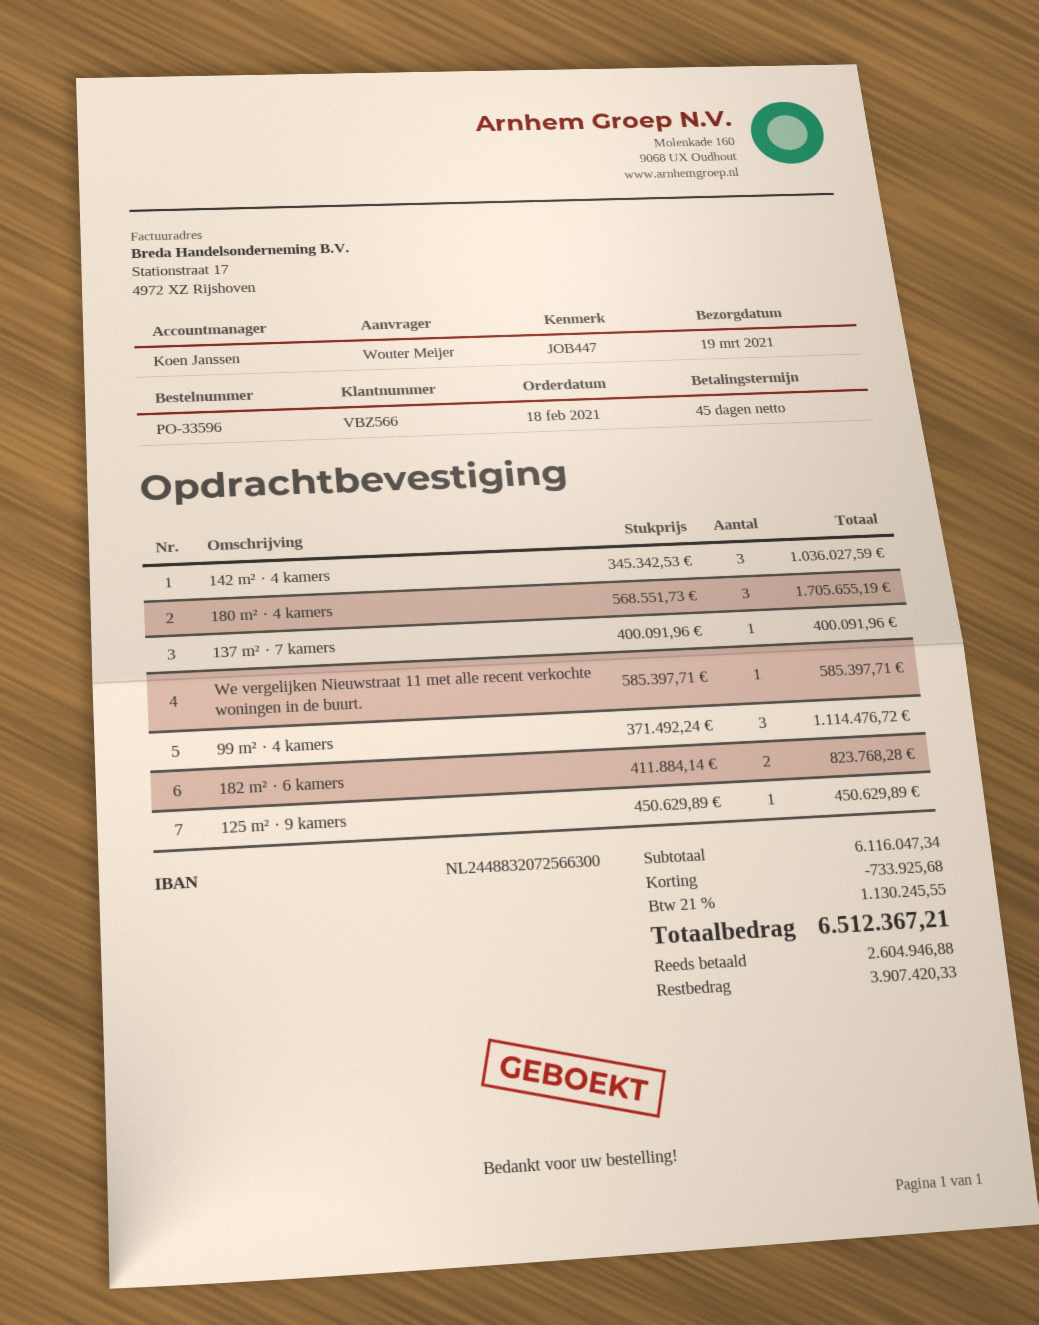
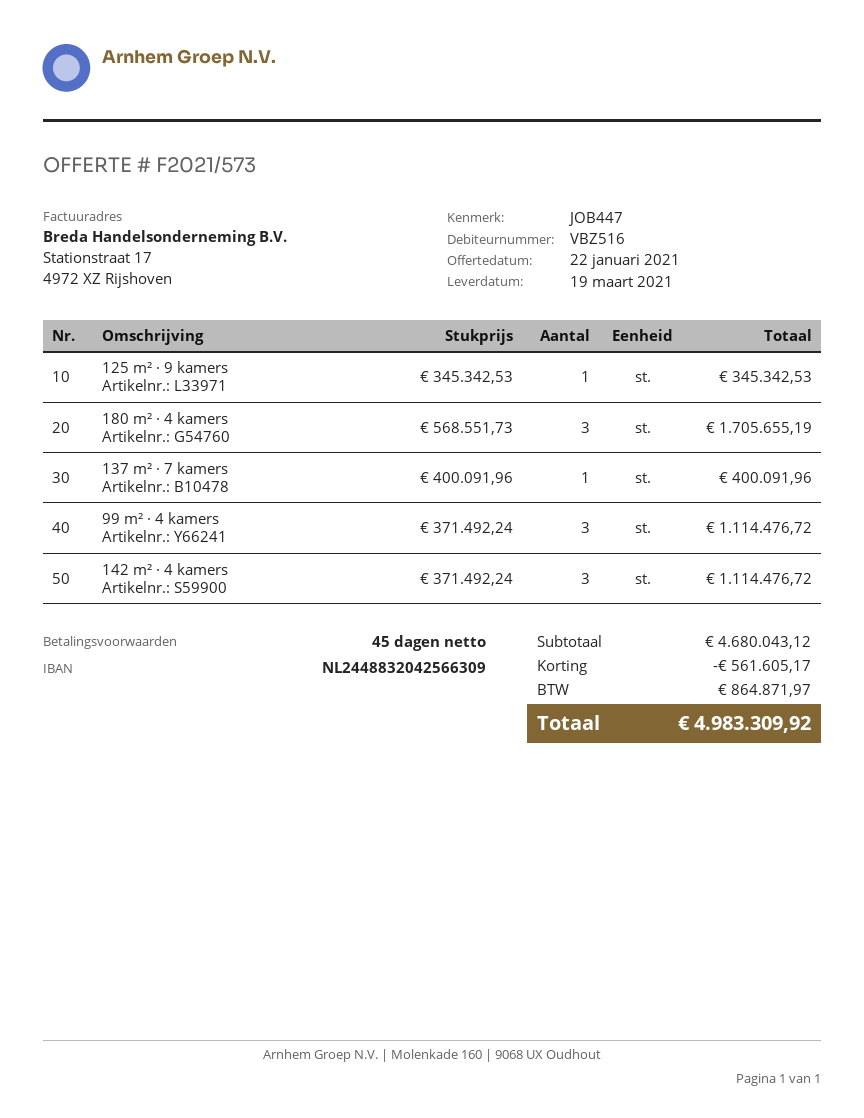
customer number: VBZ566 -> VBZ516
bank account: NL2448832072566300 -> NL2448832042566309
142 m² · 4 kamers: 3 x 345342.53 = 1036027.59 -> 3 x 371492.24 = 1114476.72
We vergelijken Nieuwstraat 11 met alle recent verkochte woningen in de buurt.: 1 x 585397.71 = 585397.71 -> none
182 m² · 6 kamers: 2 x 411884.14 = 823768.28 -> none
125 m² · 9 kamers: 1 x 450629.89 = 450629.89 -> 1 x 345342.53 = 345342.53
subtotal: 6116047.34 -> 4680043.12
discount: 733925.68 -> 561605.17
tax: 1130245.55 -> 864871.97
total: 6512367.21 -> 4983309.92

